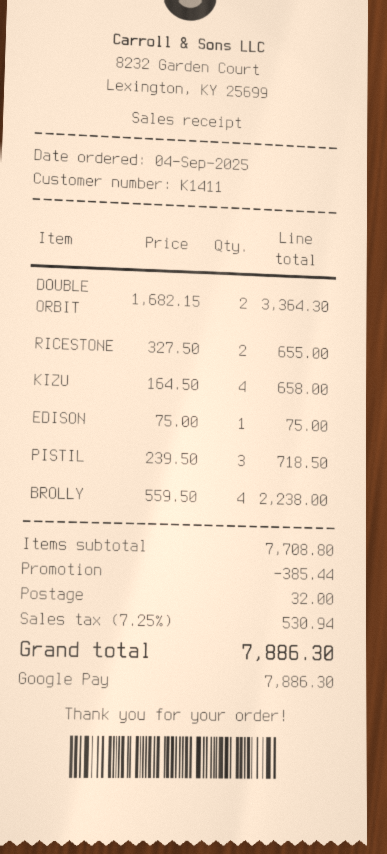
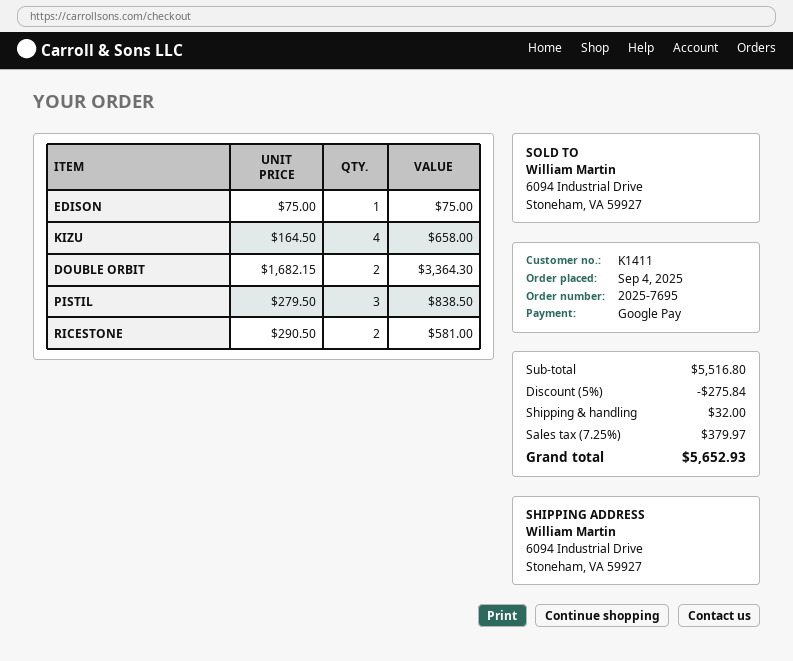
RICESTONE: 2 x 327.50 = 655.00 -> 2 x 290.50 = 581.00
PISTIL: 3 x 239.50 = 718.50 -> 3 x 279.50 = 838.50
BROLLY: 4 x 559.50 = 2238.00 -> none
subtotal: 7708.80 -> 5516.80
discount: 385.44 -> 275.84
tax: 7.25% = 530.94 -> 7.25% = 379.97
total: 7886.30 -> 5652.93

